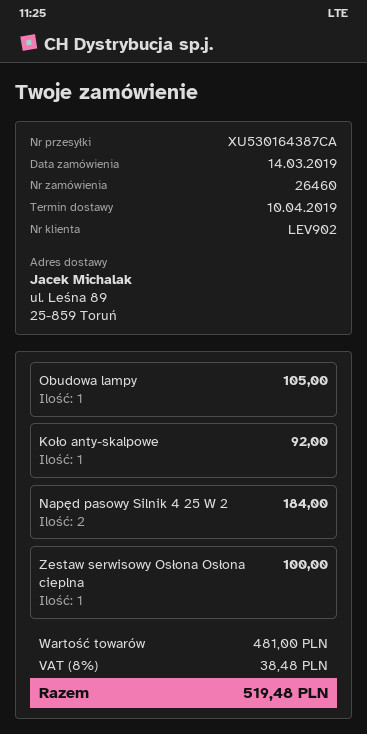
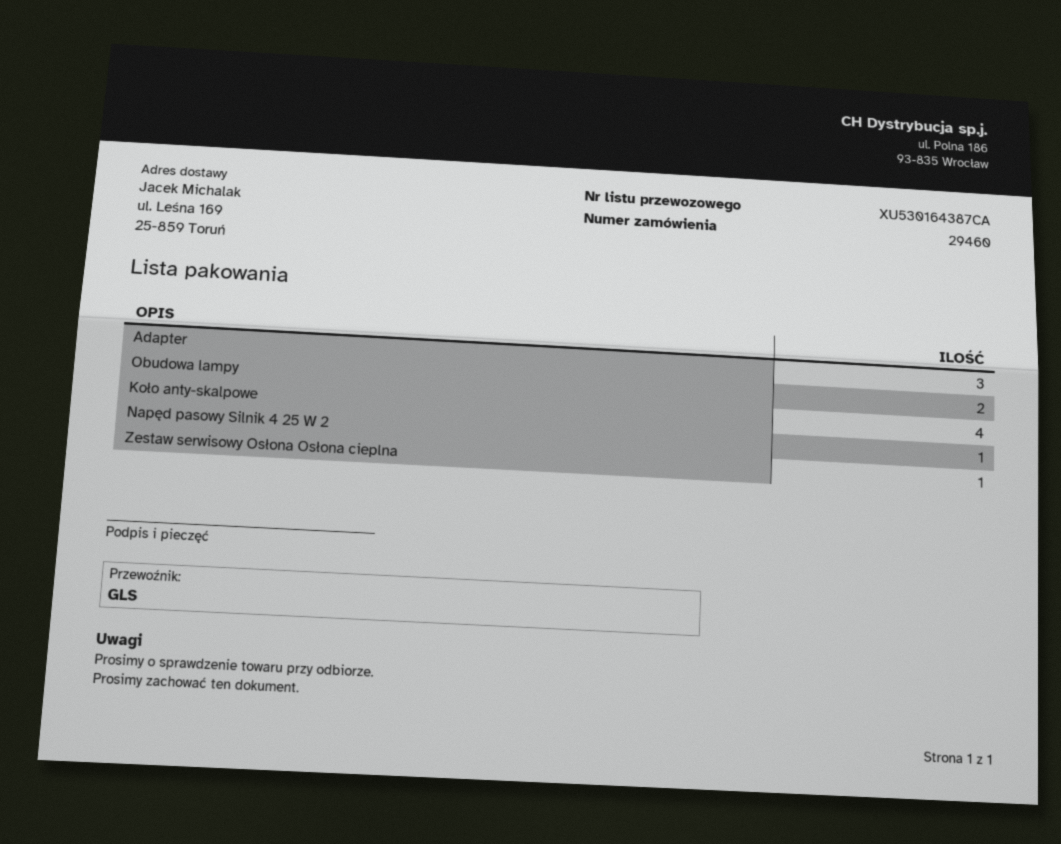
order number: 26460 -> 29460
ship to: ul. Leśna 89, 25-859 Toruń -> ul. Leśna 169, 25-859 Toruń
Obudowa lampy: 1 -> 2
Koło anty-skalpowe: 1 -> 4
Napęd pasowy Silnik 4 25 W 2: 2 -> 1
Adapter: none -> 3

